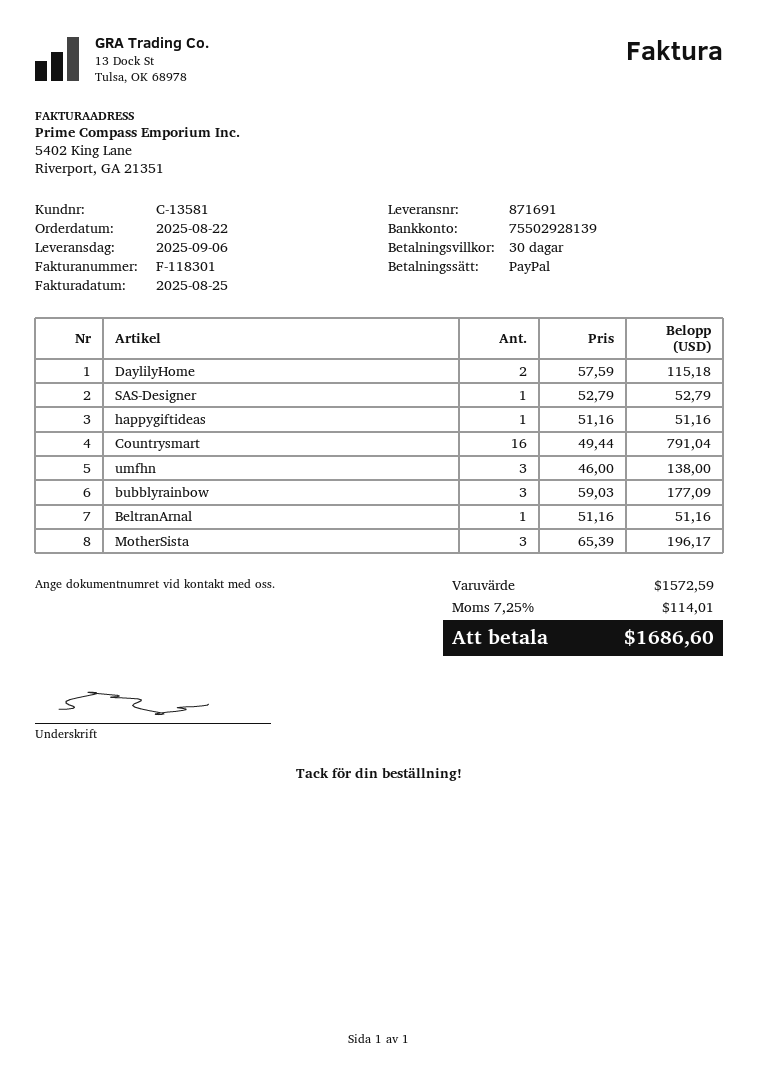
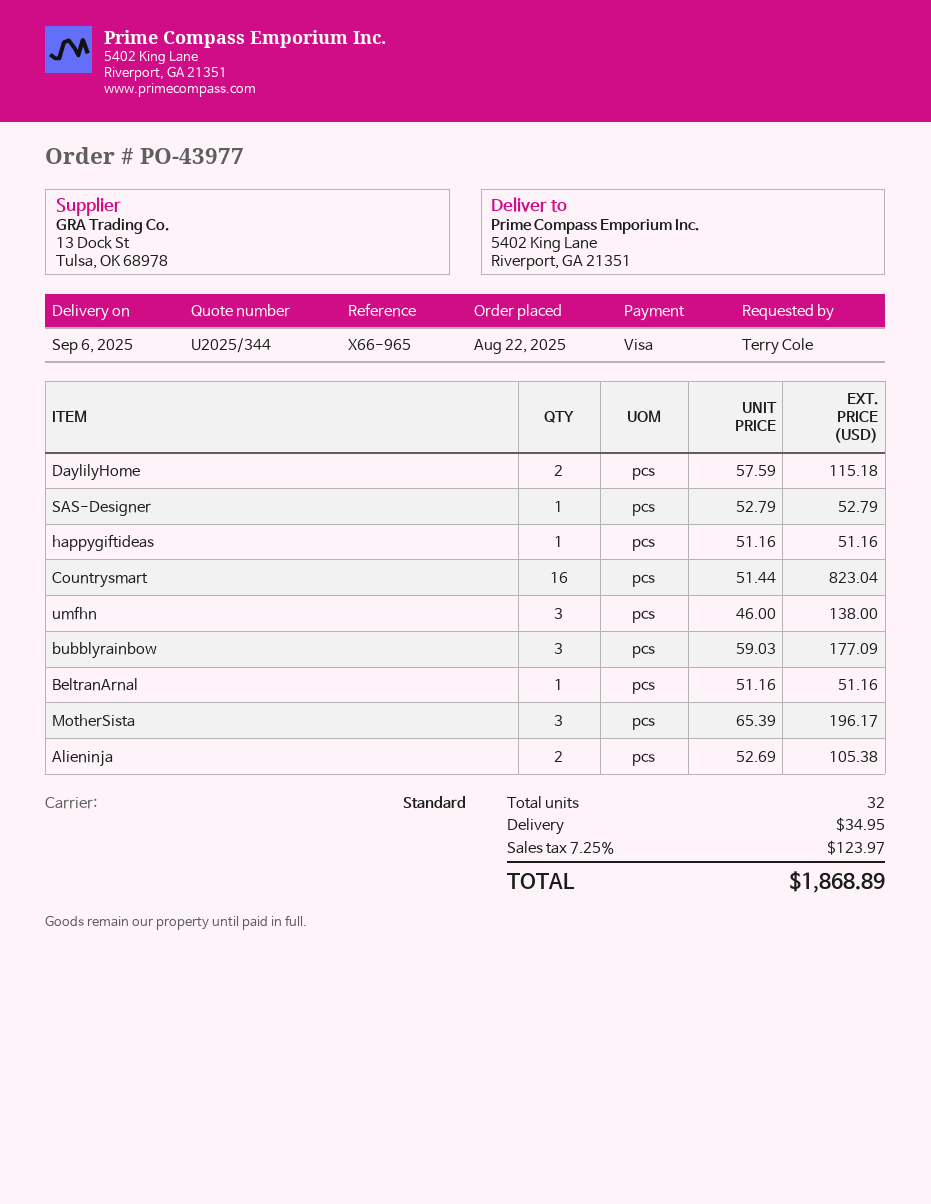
payment method: PayPal -> Visa
Countrysmart: 16 x 49.44 = 791.04 -> 16 x 51.44 = 823.04
Alieninja: none -> 2 x 52.69 = 105.38
shipping: none -> 34.95
tax: 7.25% = 114.01 -> 7.25% = 123.97
total: 1686.60 -> 1868.89

